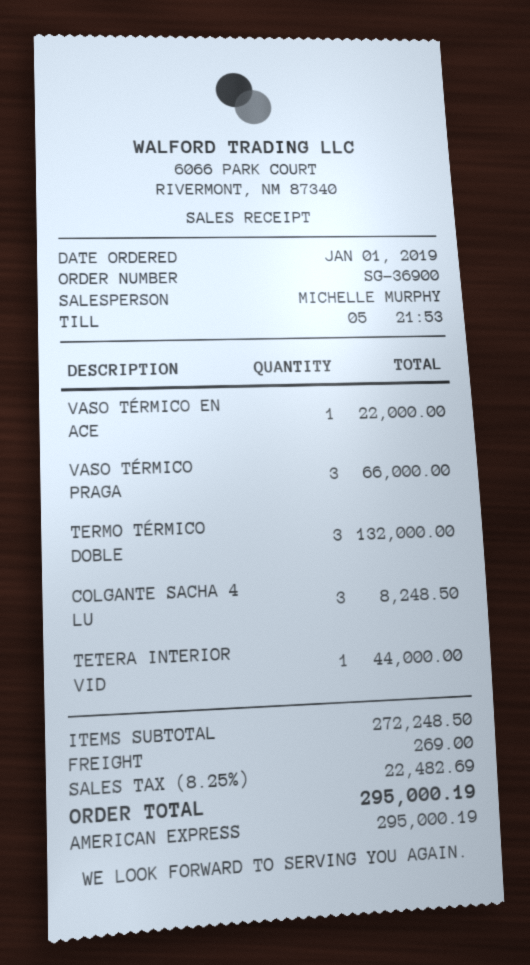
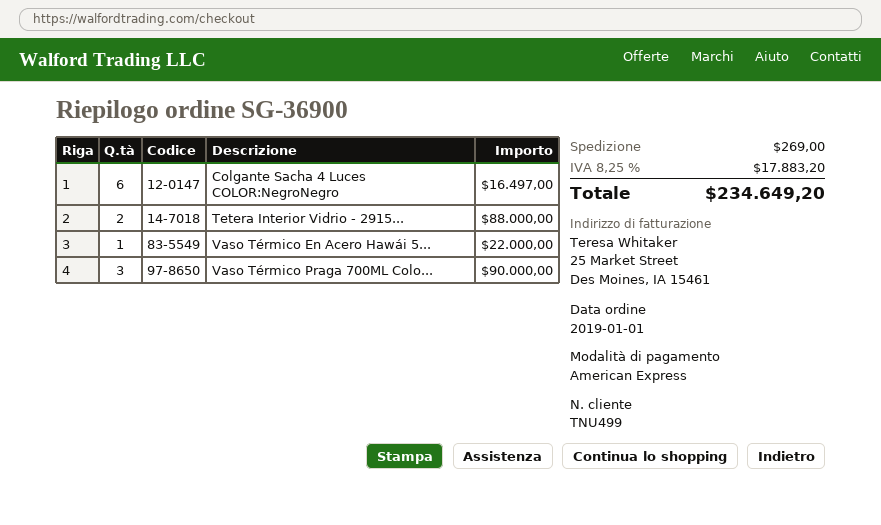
VASO TÉRMICO PRAGA: 3 for 66000.00 -> 3 for 90000.00
TERMO TÉRMICO DOBLE: 3 for 132000.00 -> none
COLGANTE SACHA 4 LU: 3 for 8248.50 -> 6 for 16497.00
TETERA INTERIOR VID: 1 for 44000.00 -> 2 for 88000.00
tax: 8.25% = 22482.69 -> 8.25% = 17883.20
total: 295000.19 -> 234649.20

